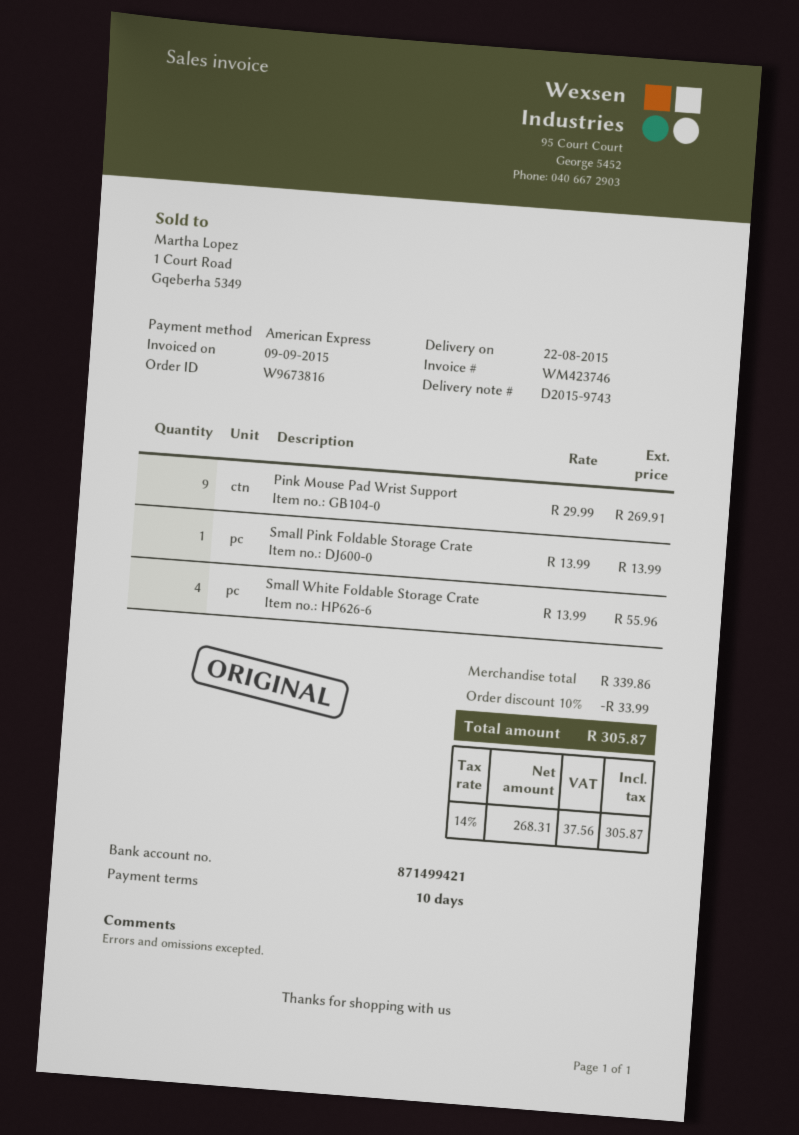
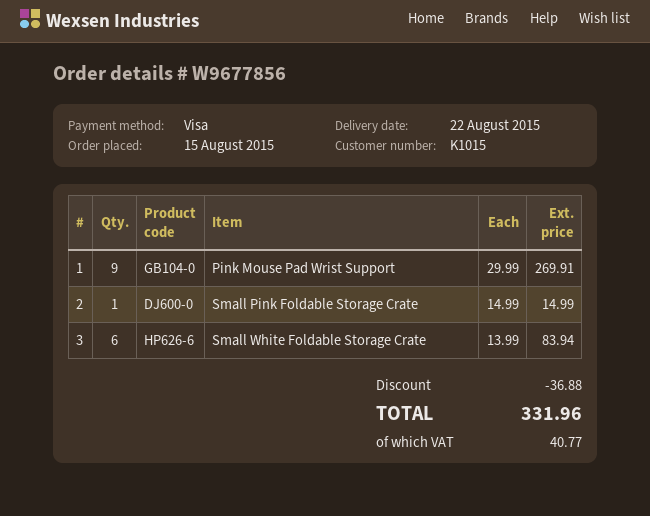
order number: W9673816 -> W9677856
payment method: American Express -> Visa
Small Pink Foldable Storage Crate: 1 x 13.99 = 13.99 -> 1 x 14.99 = 14.99
Small White Foldable Storage Crate: 4 x 13.99 = 55.96 -> 6 x 13.99 = 83.94
discount: 33.99 -> 36.88
tax: 37.56 -> 40.77
total: 305.87 -> 331.96

